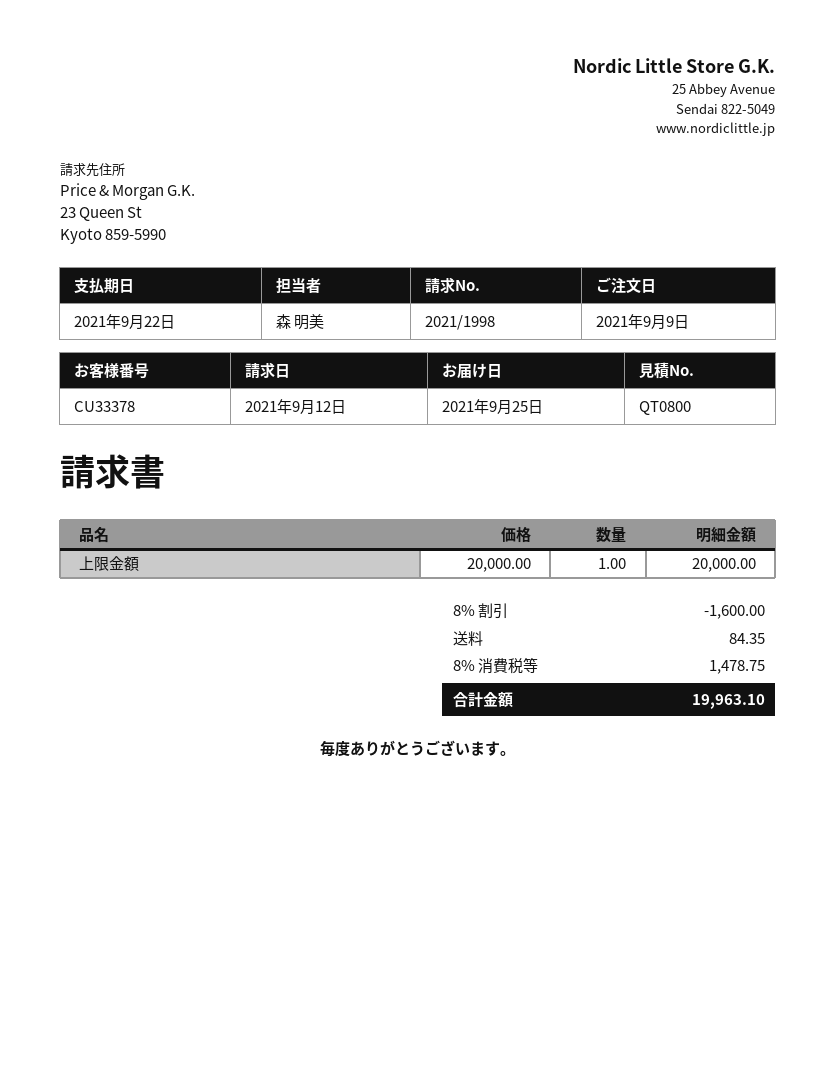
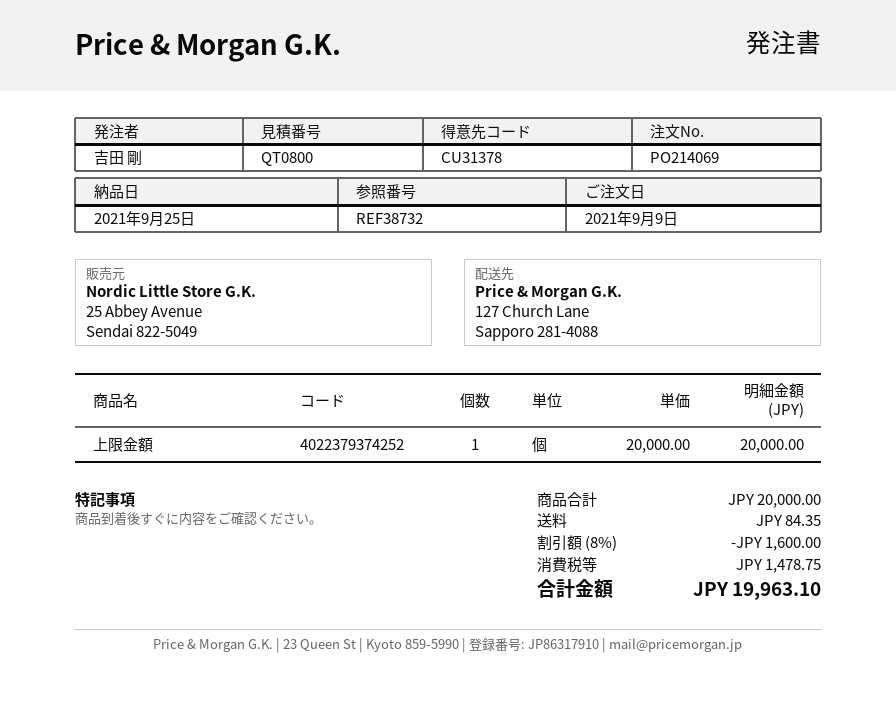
customer number: CU33378 -> CU31378

